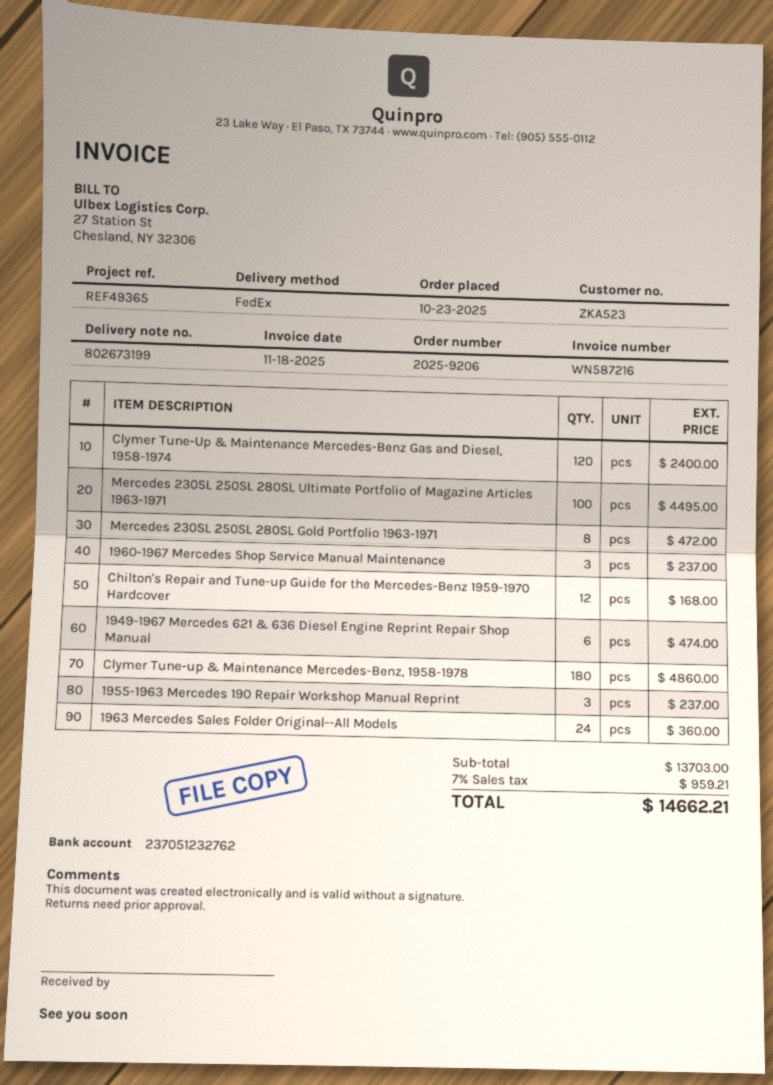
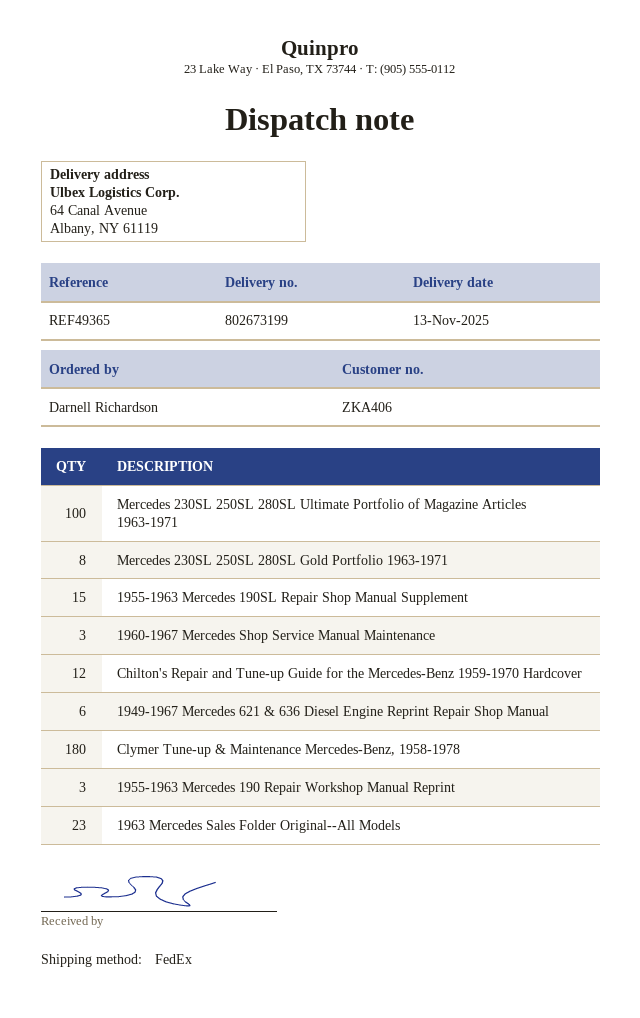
customer number: ZKA523 -> ZKA406
Clymer Tune-Up & Maintenance Mercedes-Benz Gas and Diesel, 1958-1974: 120 -> none
1963 Mercedes Sales Folder Original--All Models: 24 -> 23
1955-1963 Mercedes 190SL Repair Shop Manual Supplement: none -> 15

